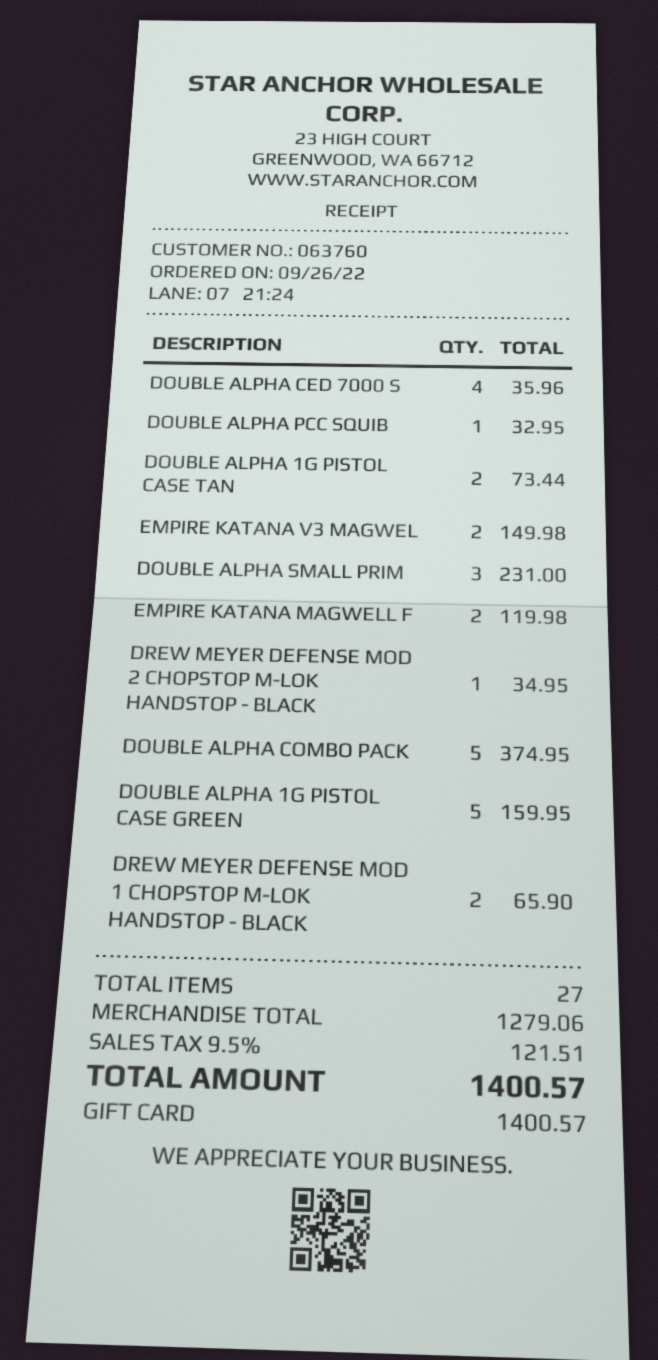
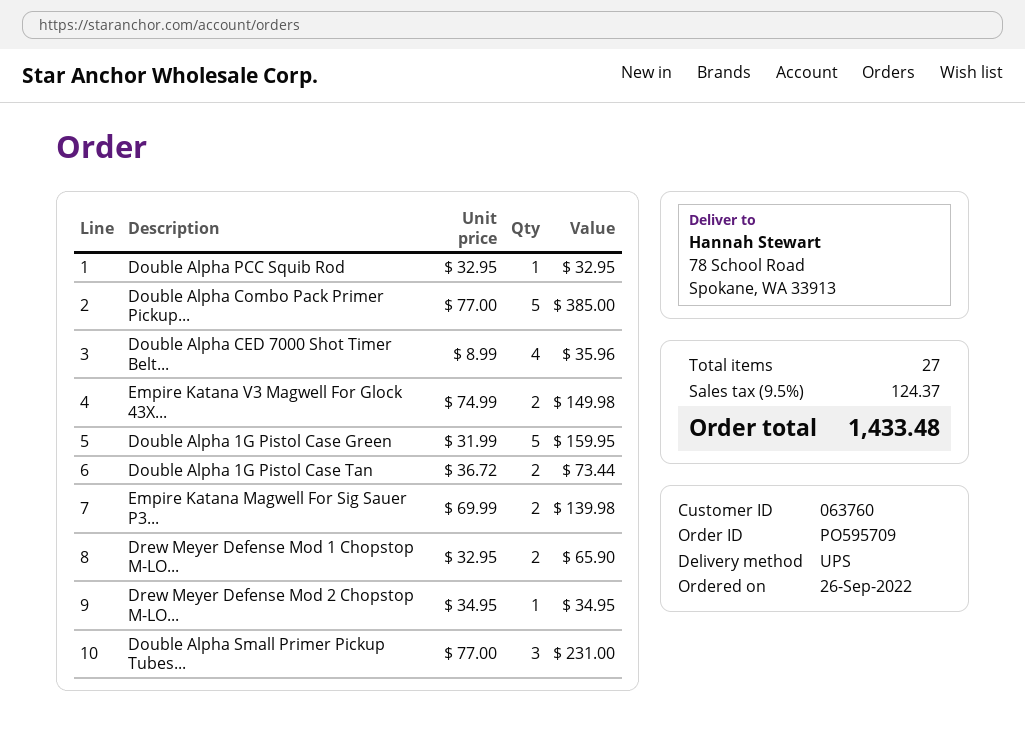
EMPIRE KATANA MAGWELL F: 2 for 119.98 -> 2 for 139.98
DOUBLE ALPHA COMBO PACK: 5 for 374.95 -> 5 for 385.00
tax: 9.5% = 121.51 -> 9.5% = 124.37
total: 1400.57 -> 1433.48

